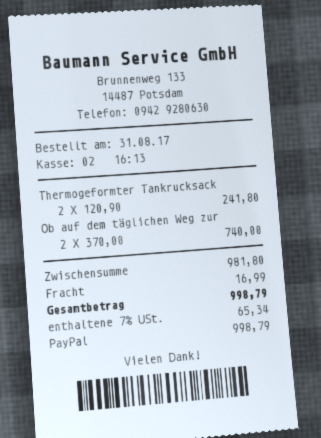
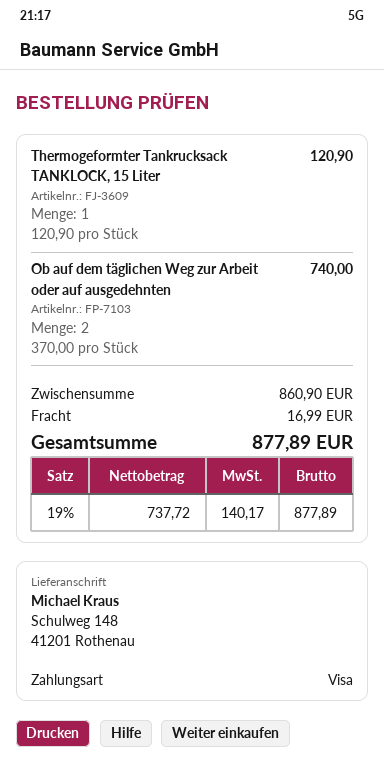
payment method: PayPal -> Visa
Thermogeformter Tankrucksack: 2 x 120.90 = 241.80 -> 1 x 120.90 = 120.90
subtotal: 981.80 -> 860.90
tax: 7% = 65.34 -> 19% = 140.17
total: 998.79 -> 877.89

